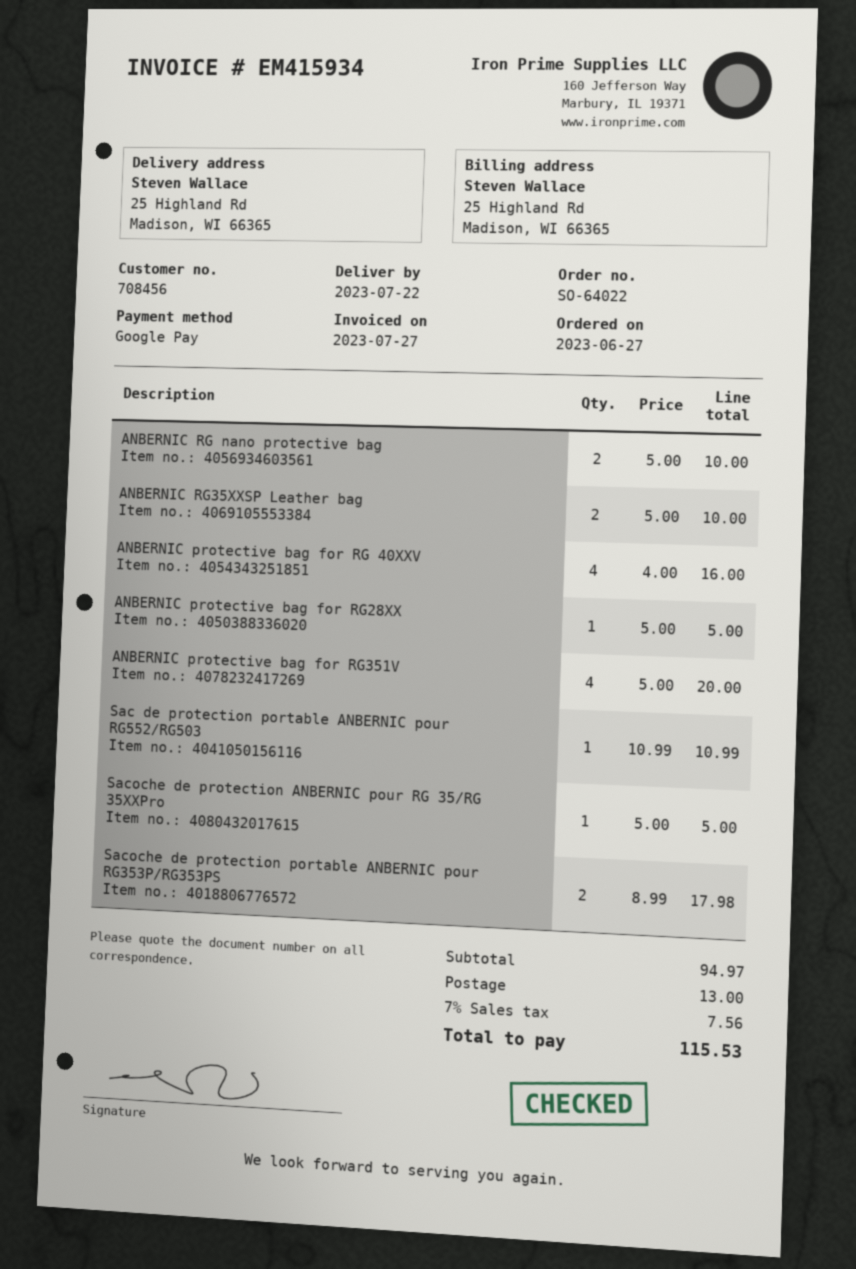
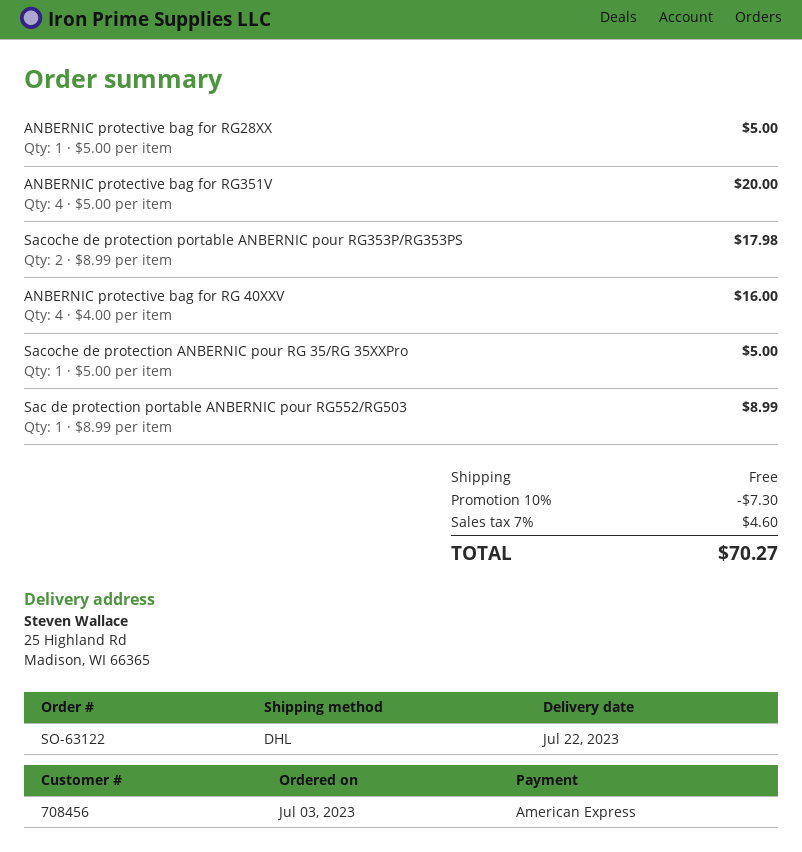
order number: SO-64022 -> SO-63122
order date: 2023-06-27 -> 2023-07-03
payment method: Google Pay -> American Express
ANBERNIC RG nano protective bag: 2 x 5.00 = 10.00 -> none
ANBERNIC RG35XXSP Leather bag: 2 x 5.00 = 10.00 -> none
Sac de protection portable ANBERNIC pour RG552/RG503: 1 x 10.99 = 10.99 -> 1 x 8.99 = 8.99
discount: none -> 10% = 7.30
shipping: 13.00 -> 0.00
tax: 7% = 7.56 -> 7% = 4.60
total: 115.53 -> 70.27

